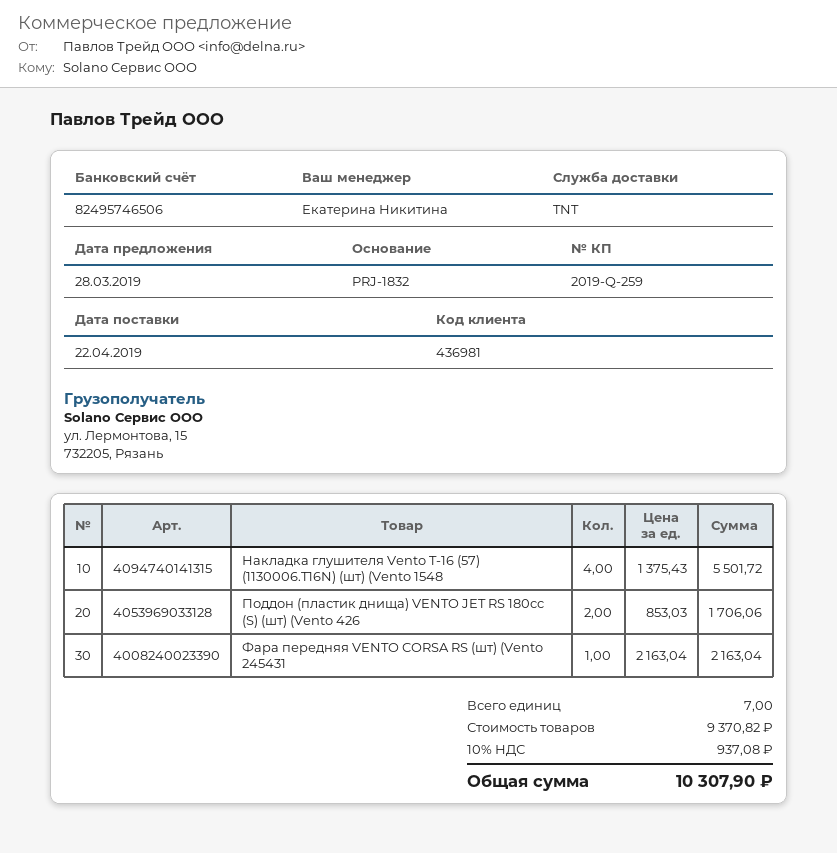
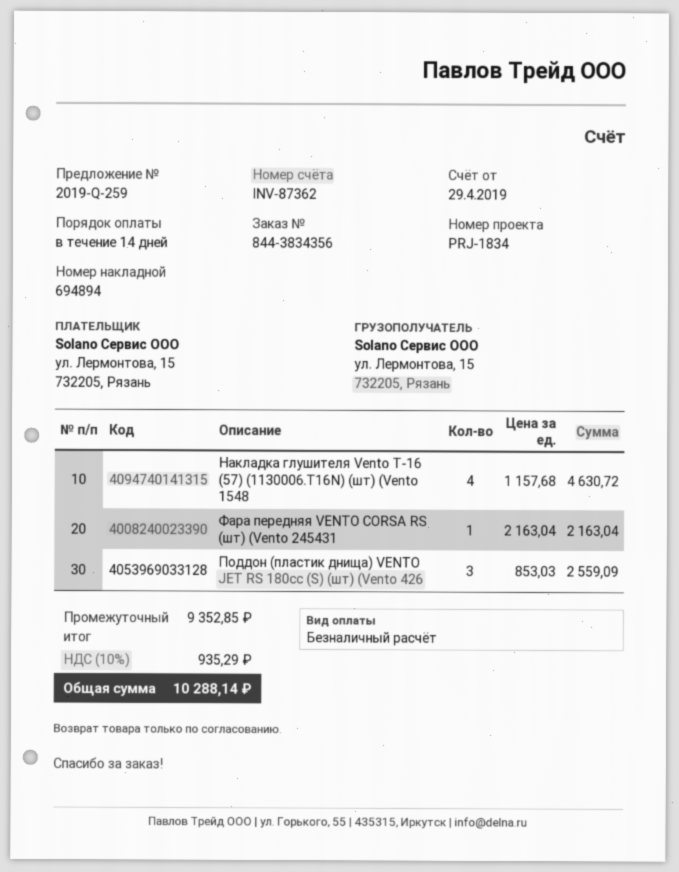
reference: PRJ-1832 -> PRJ-1834
Накладка глушителя Vento T-16 (57) (1130006.T16N) (шт) (Vento 1548: 4 x 1375.43 = 5501.72 -> 4 x 1157.68 = 4630.72
Поддон (пластик днища) VENTO JET RS 180cc (S) (шт) (Vento 426: 2 x 853.03 = 1706.06 -> 3 x 853.03 = 2559.09
subtotal: 9370.82 -> 9352.85
tax: 10% = 937.08 -> 10% = 935.29
total: 10307.90 -> 10288.14

